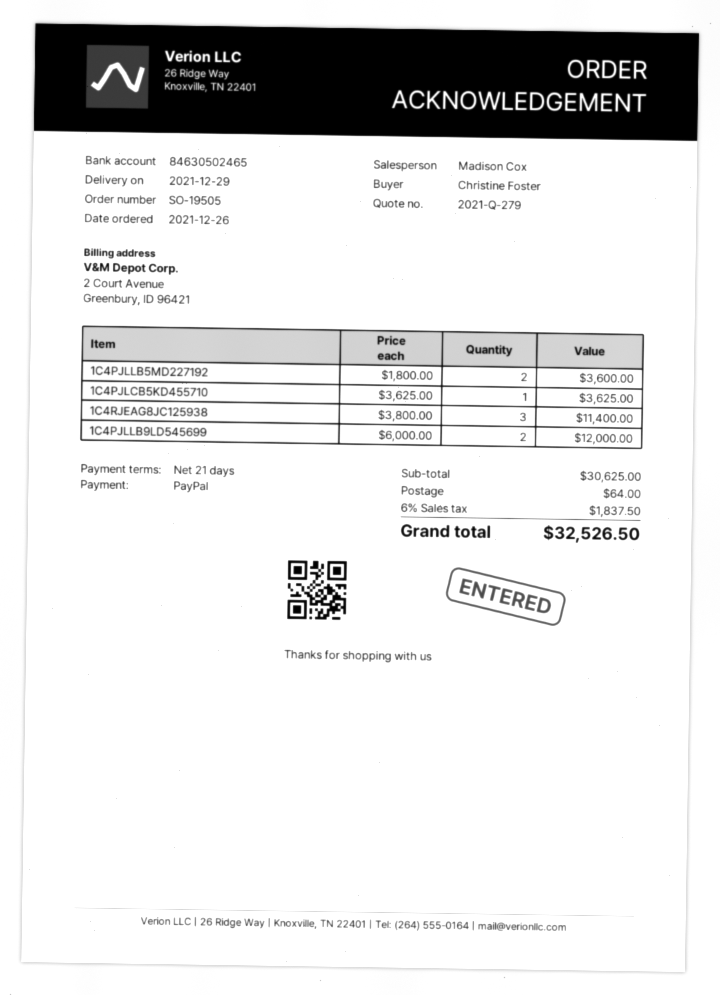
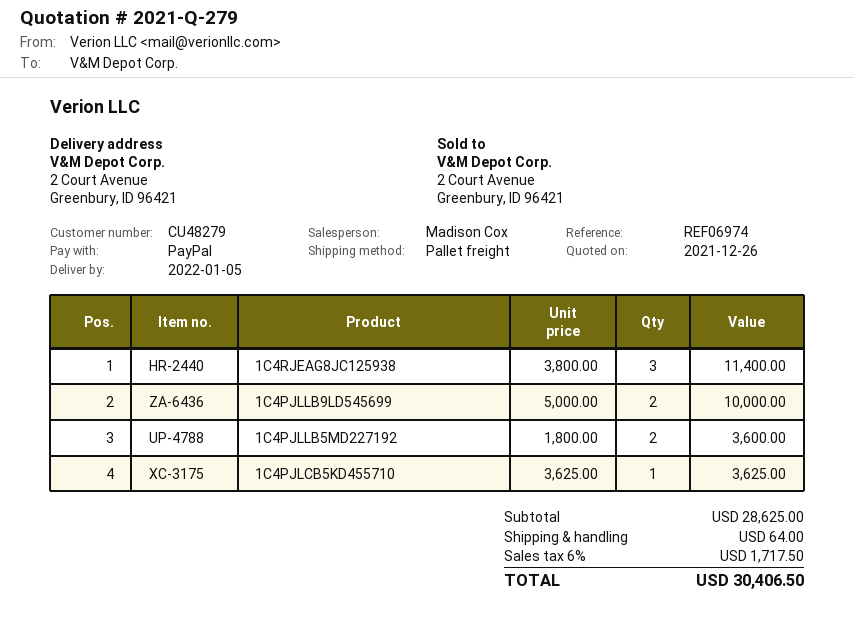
delivery date: 2021-12-29 -> 2022-01-05
1C4PJLLB9LD545699: 2 x 6000.00 = 12000.00 -> 2 x 5000.00 = 10000.00
subtotal: 30625.00 -> 28625.00
tax: 6% = 1837.50 -> 6% = 1717.50
total: 32526.50 -> 30406.50

